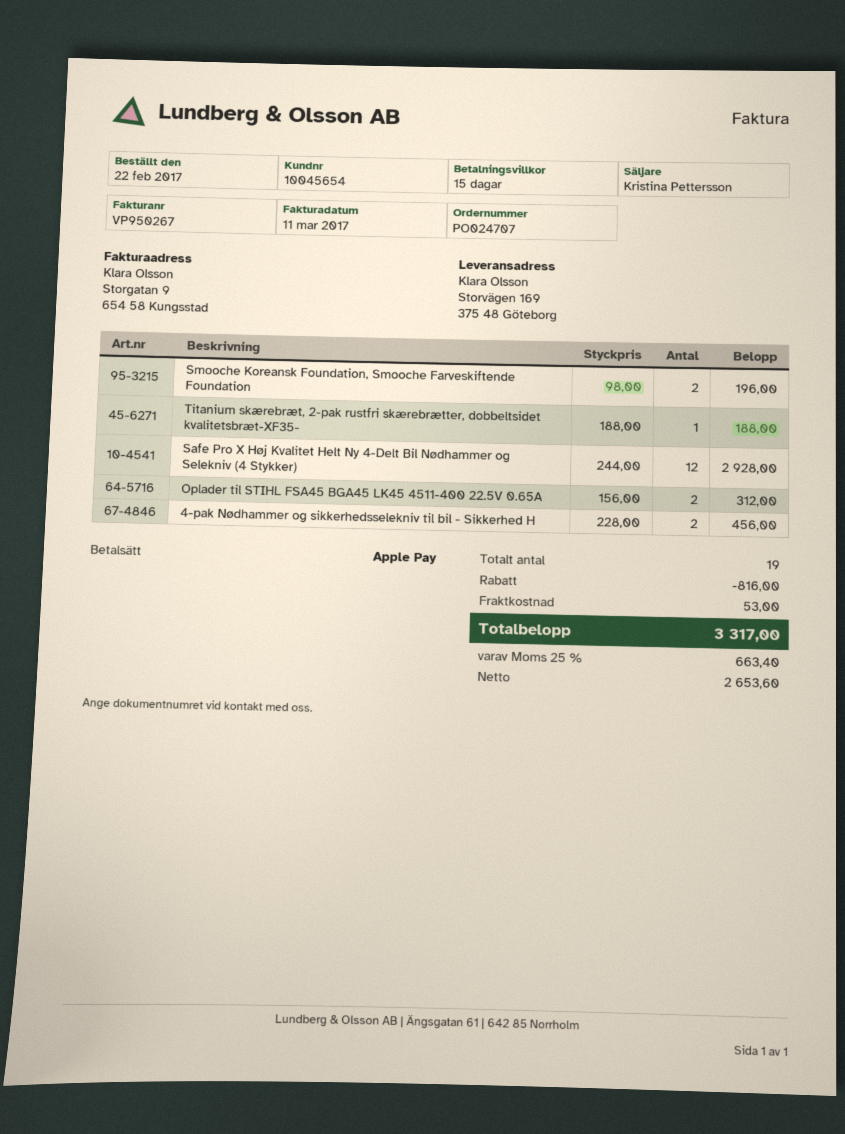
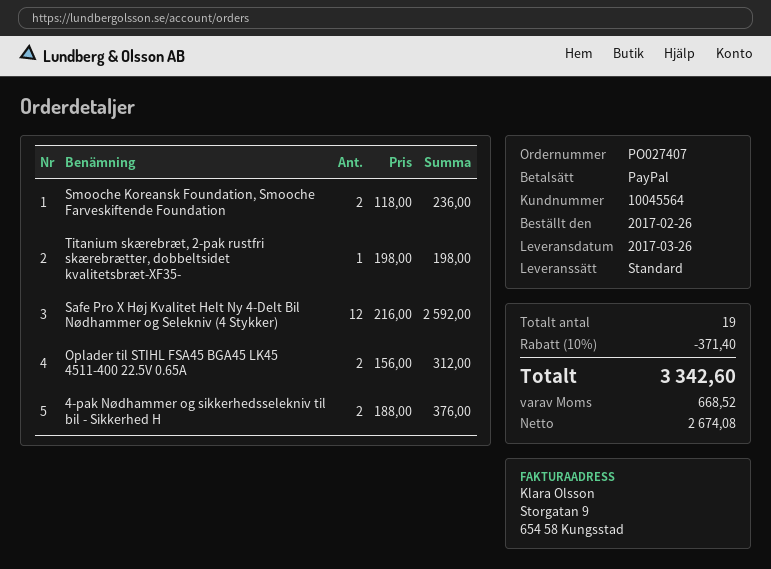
order number: PO024707 -> PO027407
order date: 2017-02-22 -> 2017-02-26
customer number: 10045654 -> 10045564
payment method: Apple Pay -> PayPal
Smooche Koreansk Foundation, Smooche Farveskiftende Foundation: 2 x 98.00 = 196.00 -> 2 x 118.00 = 236.00
Titanium skærebræt, 2-pak rustfri skærebrætter, dobbeltsidet kvalitetsbræt-XF35-: 1 x 188.00 = 188.00 -> 1 x 198.00 = 198.00
Safe Pro X Høj Kvalitet Helt Ny 4-Delt Bil Nødhammer og Selekniv (4 Stykker): 12 x 244.00 = 2928.00 -> 12 x 216.00 = 2592.00
4-pak Nødhammer og sikkerhedsselekniv til bil - Sikkerhed H: 2 x 228.00 = 456.00 -> 2 x 188.00 = 376.00
discount: 816.00 -> 371.40
shipping: 53.00 -> none
net: 2653.60 -> 2674.08
tax: 663.40 -> 668.52
total: 3317.00 -> 3342.60

